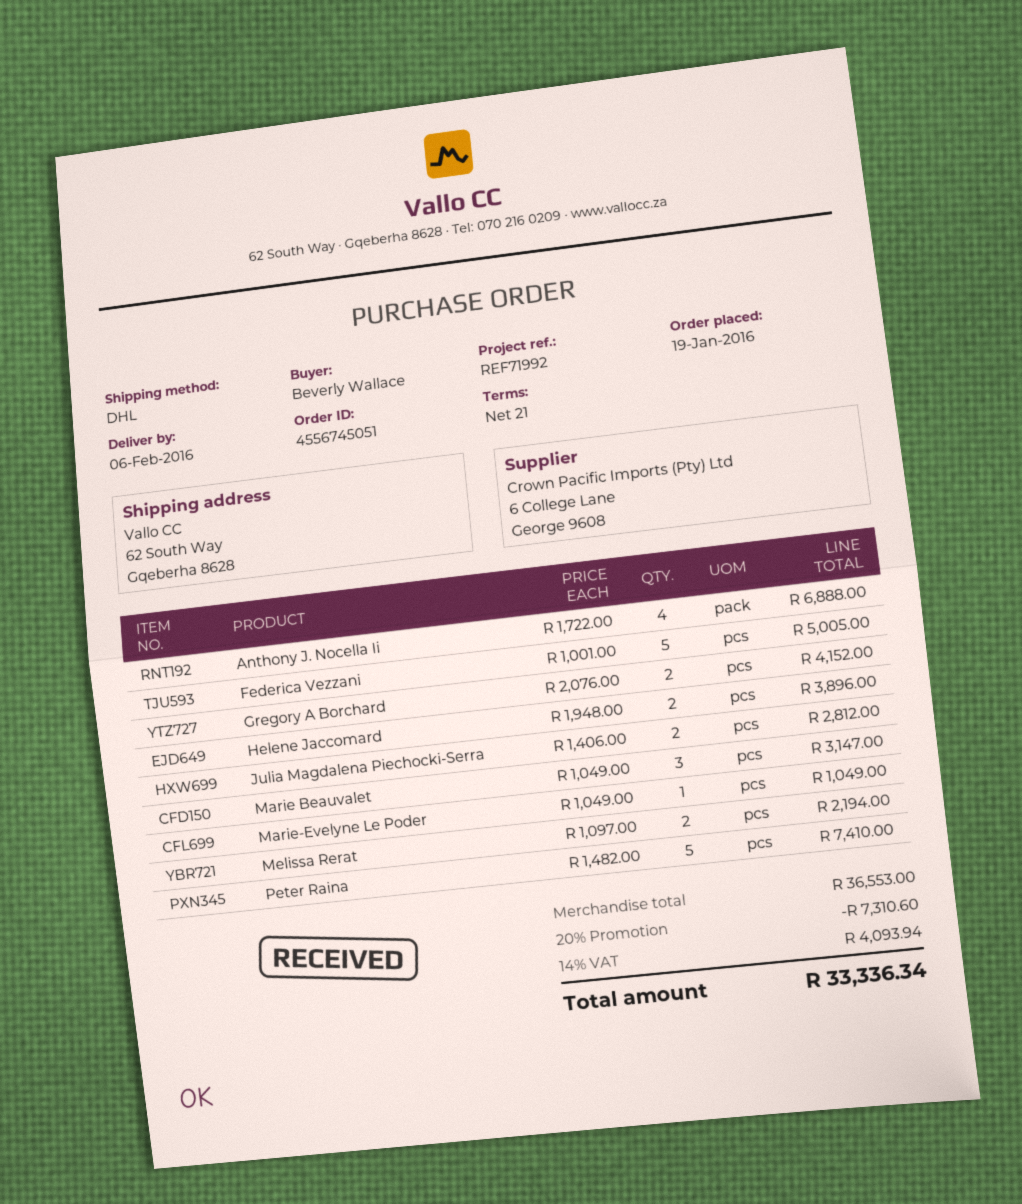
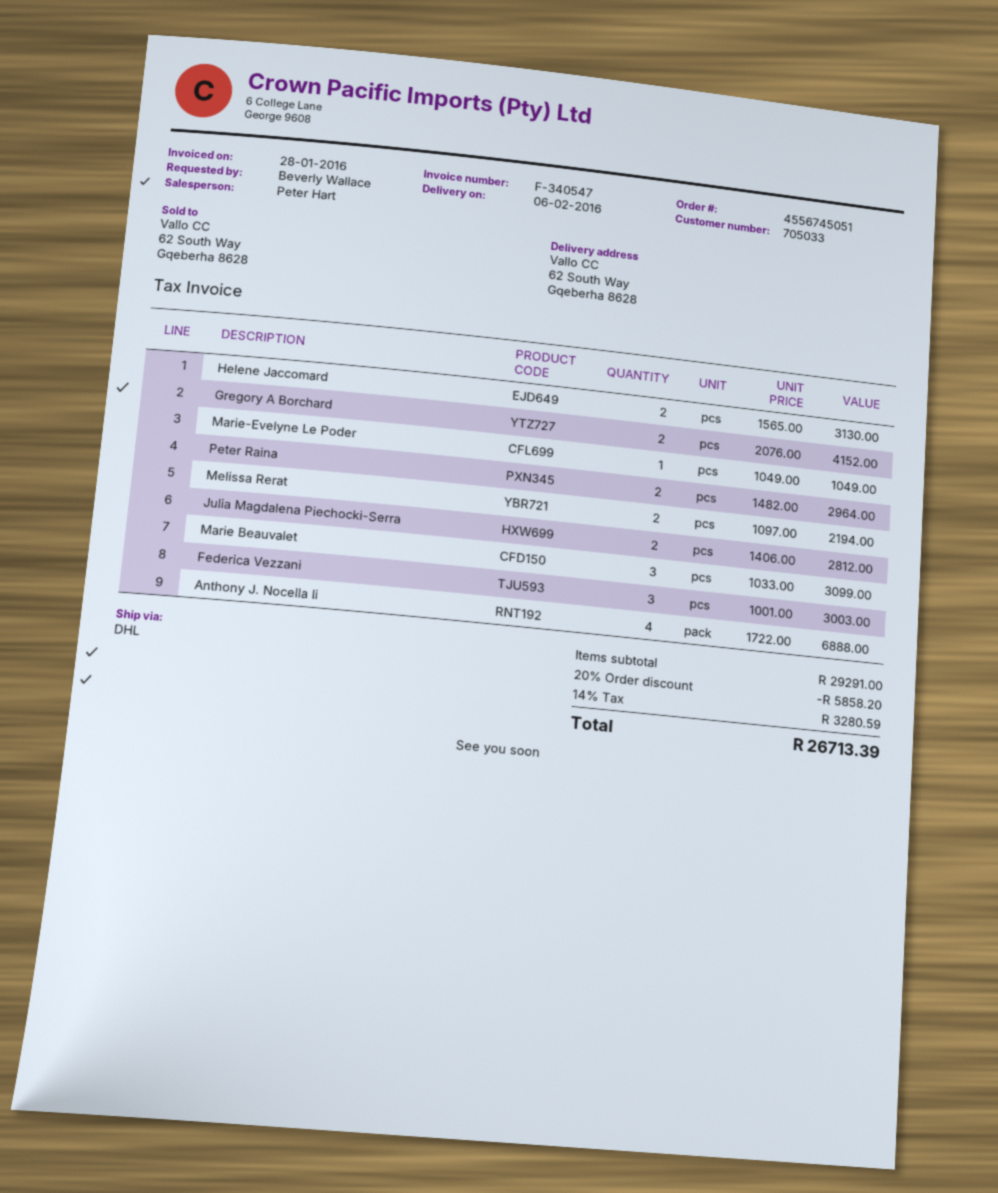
Federica Vezzani: 5 x 1001.00 = 5005.00 -> 3 x 1001.00 = 3003.00
Helene Jaccomard: 2 x 1948.00 = 3896.00 -> 2 x 1565.00 = 3130.00
Marie Beauvalet: 3 x 1049.00 = 3147.00 -> 3 x 1033.00 = 3099.00
Peter Raina: 5 x 1482.00 = 7410.00 -> 2 x 1482.00 = 2964.00
subtotal: 36553.00 -> 29291.00
discount: 20% = 7310.60 -> 20% = 5858.20
tax: 14% = 4093.94 -> 14% = 3280.59
total: 33336.34 -> 26713.39

